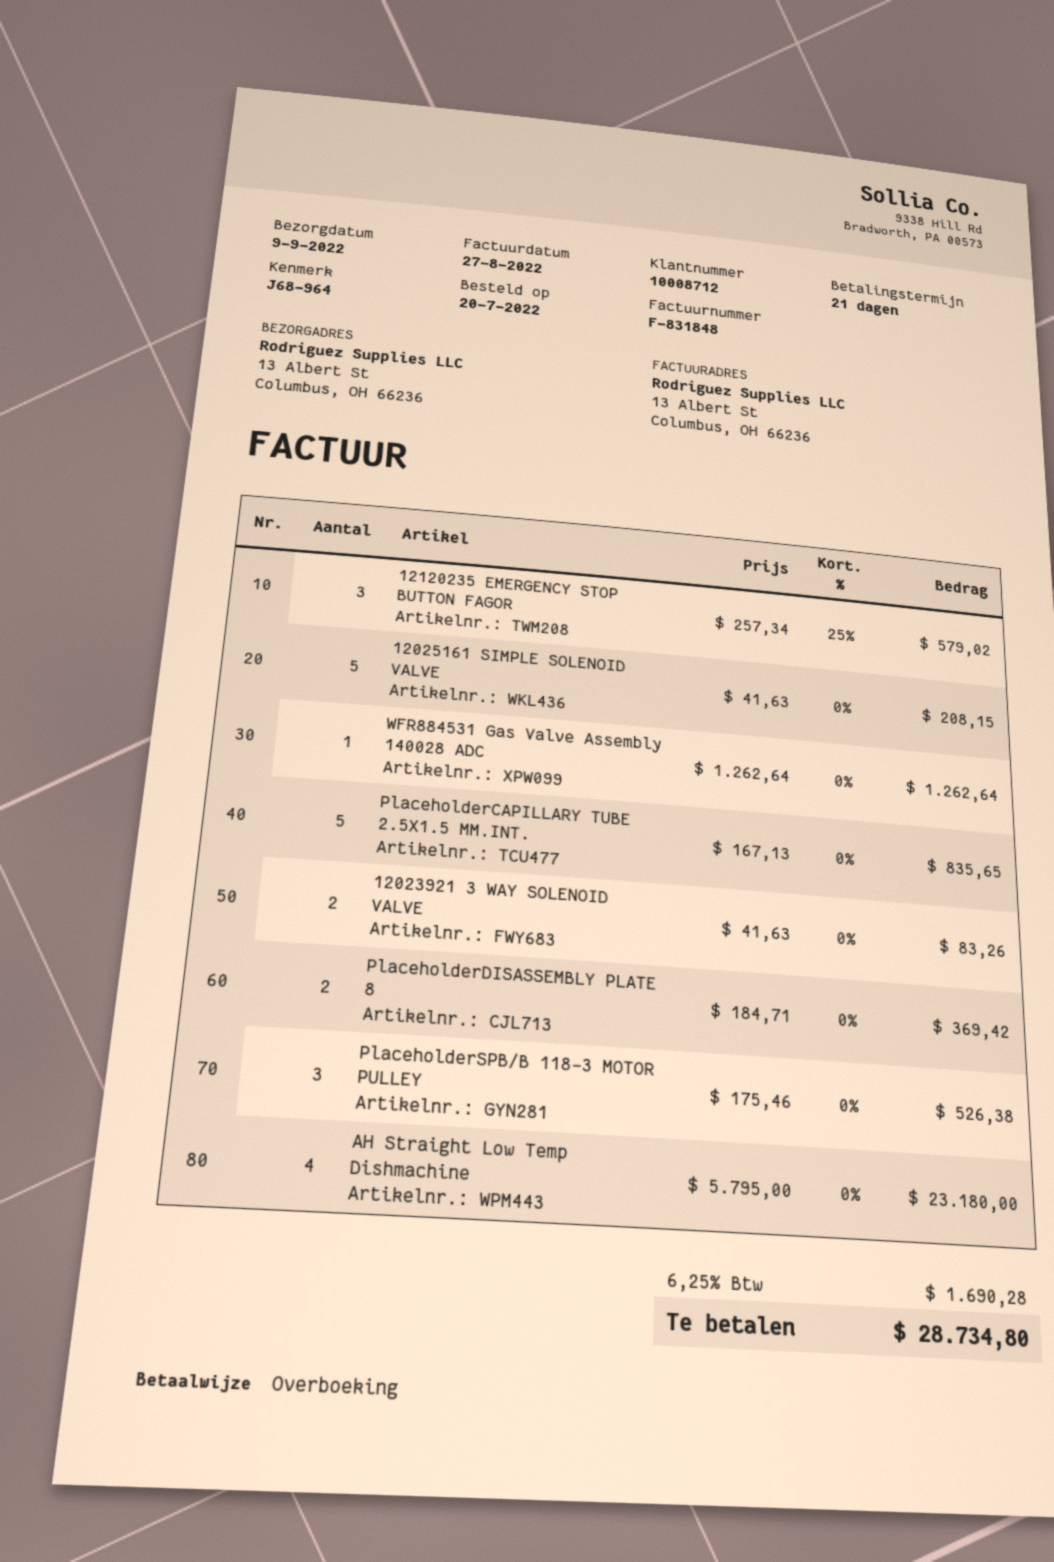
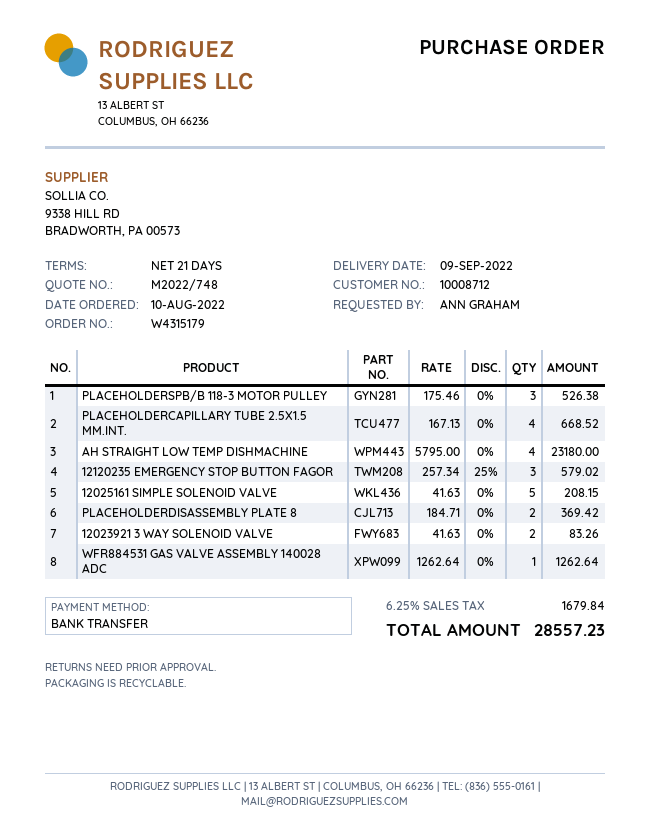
order date: 2022-07-20 -> 2022-08-10
PlaceholderCAPILLARY TUBE 2.5X1.5 MM.INT.: 5 x 167.13 = 835.65 -> 4 x 167.13 = 668.52
tax: 6.25% = 1690.28 -> 6.25% = 1679.84
total: 28734.80 -> 28557.23

